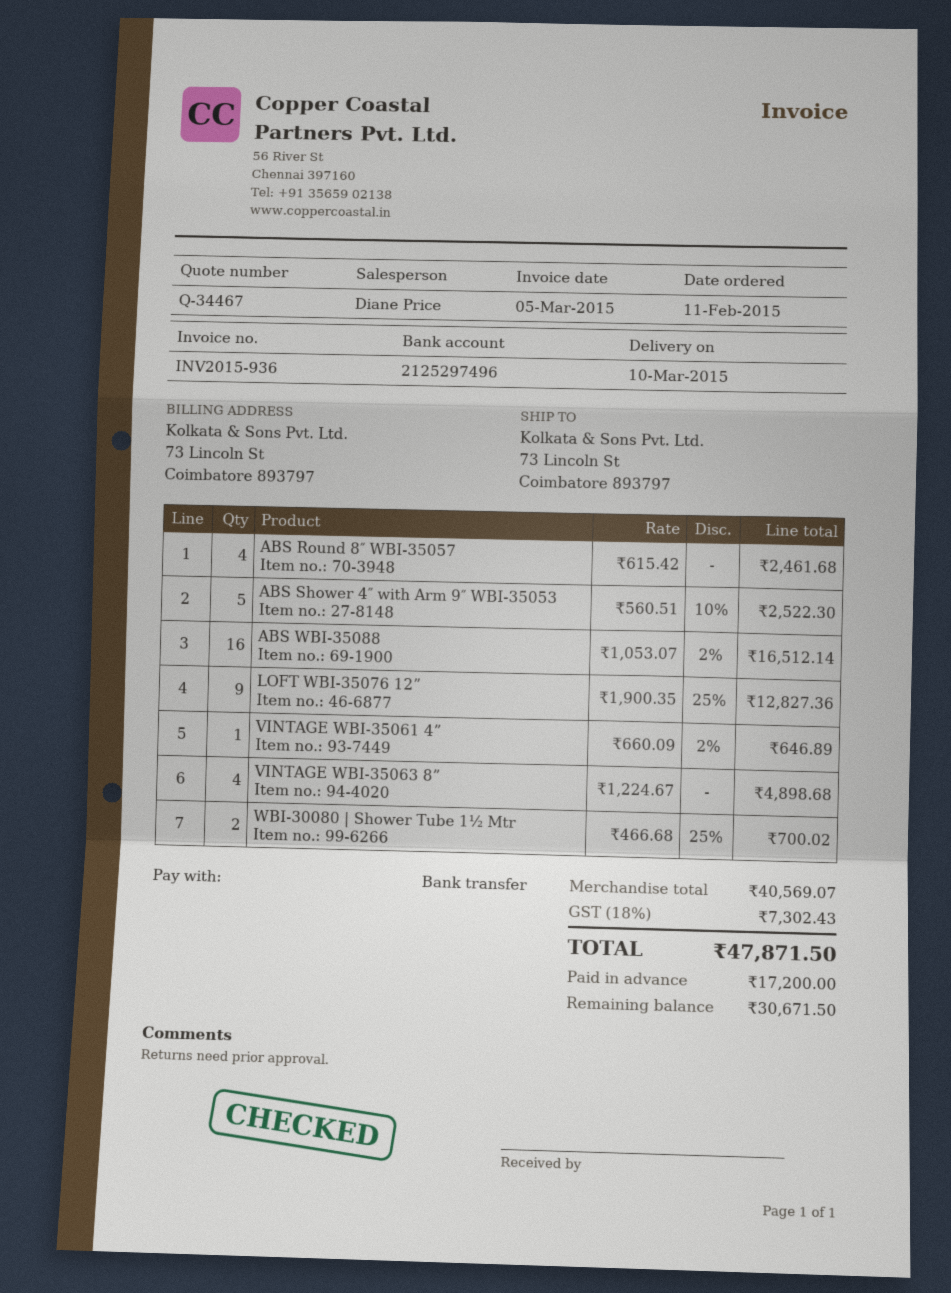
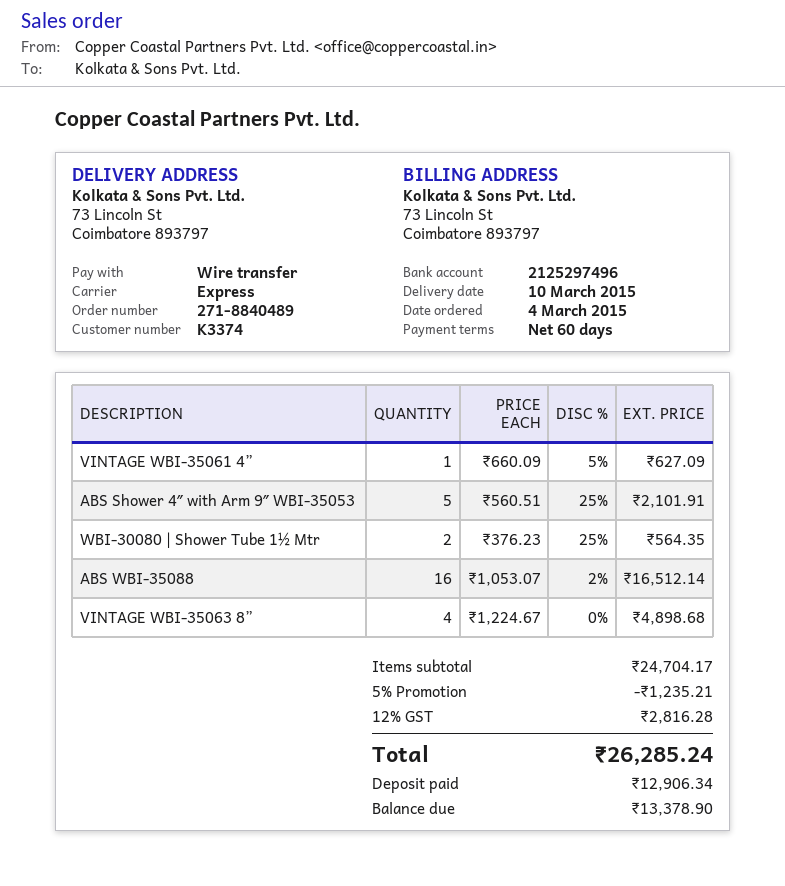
order date: 2015-02-11 -> 2015-03-04
ABS Round 8″ WBI-35057: 4 x 615.42 = 2461.68 -> none
ABS Shower 4″ with Arm 9″ WBI-35053: 5 x 560.51 - 10% = 2522.30 -> 5 x 560.51 - 25% = 2101.91
LOFT WBI-35076 12”: 9 x 1900.35 - 25% = 12827.36 -> none
VINTAGE WBI-35061 4”: 1 x 660.09 - 2% = 646.89 -> 1 x 660.09 - 5% = 627.09
WBI-30080 | Shower Tube 1½ Mtr: 2 x 466.68 - 25% = 700.02 -> 2 x 376.23 - 25% = 564.35
subtotal: 40569.07 -> 24704.17
discount: none -> 5% = 1235.21
tax: 18% = 7302.43 -> 12% = 2816.28
total: 47871.50 -> 26285.24
deposit: 17200.00 -> 12906.34
balance: 30671.50 -> 13378.90

